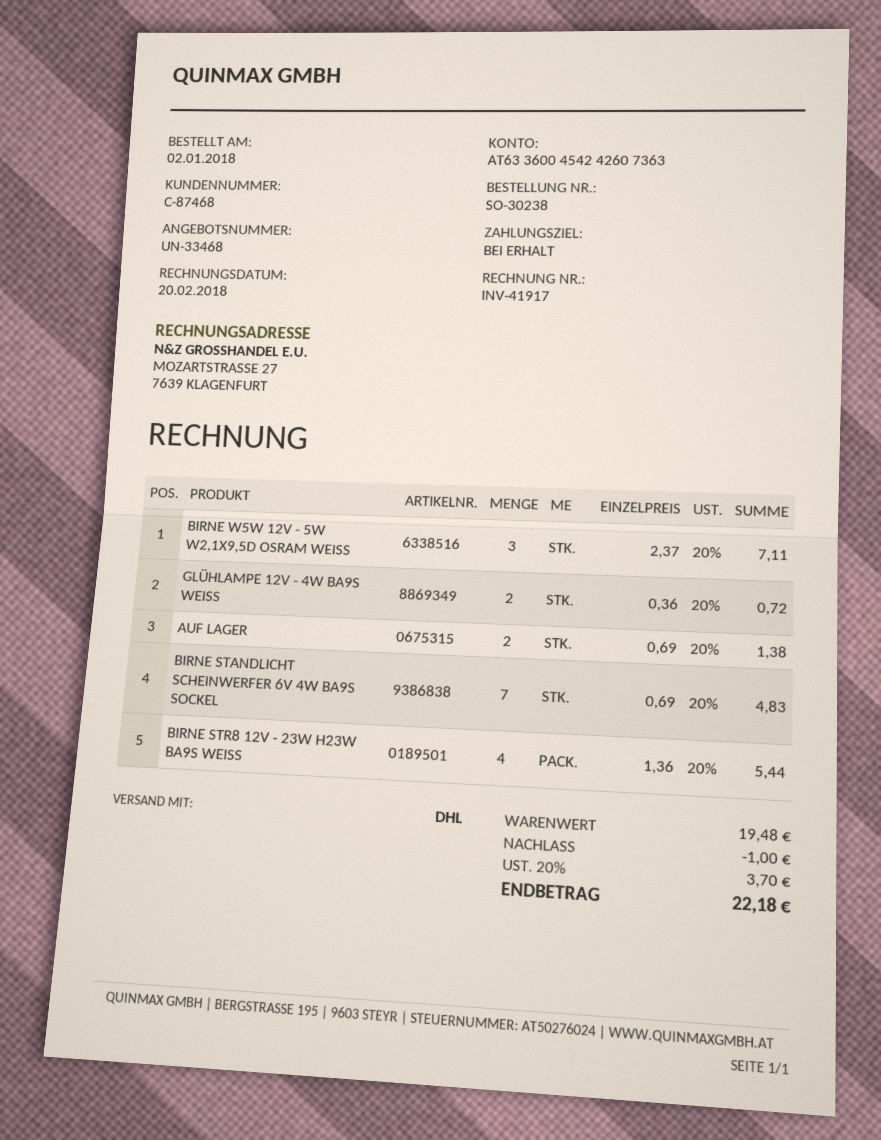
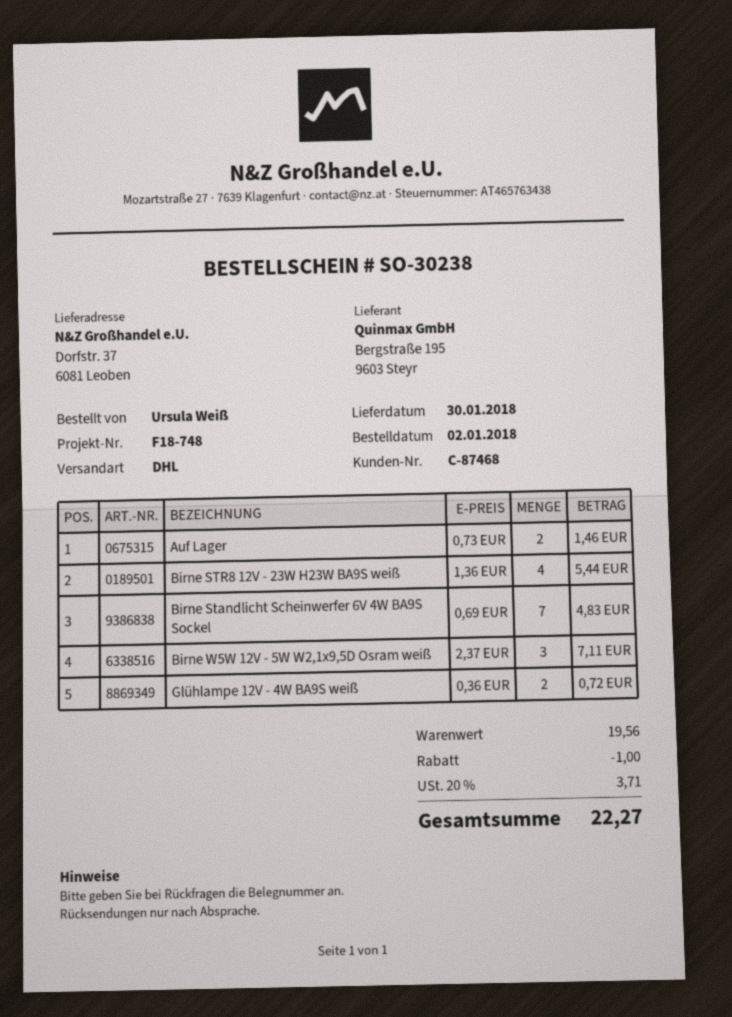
AUF LAGER: 2 x 0.69 = 1.38 -> 2 x 0.73 = 1.46
subtotal: 19.48 -> 19.56
tax: 20% = 3.70 -> 20% = 3.71
total: 22.18 -> 22.27

